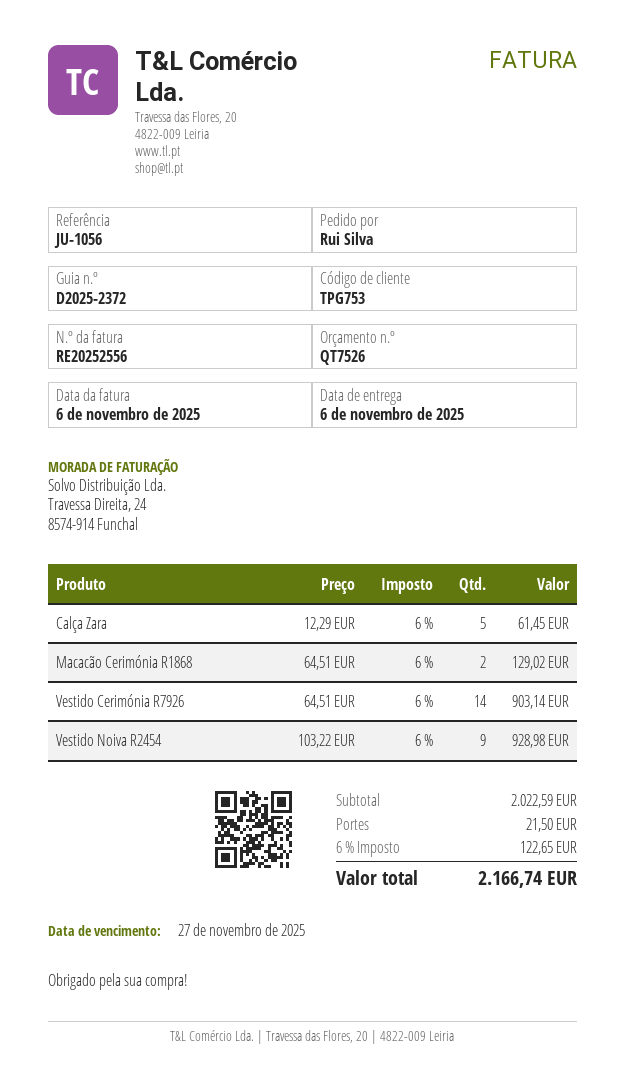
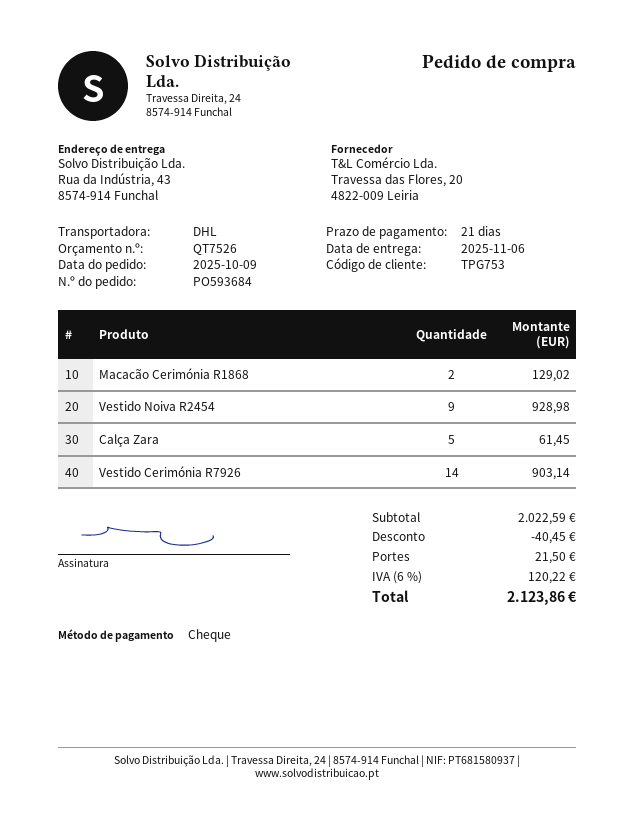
discount: none -> 40.45
tax: 6% = 122.65 -> 6% = 120.22
total: 2166.74 -> 2123.86

